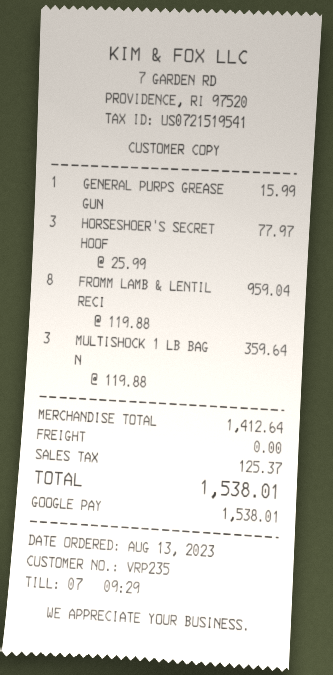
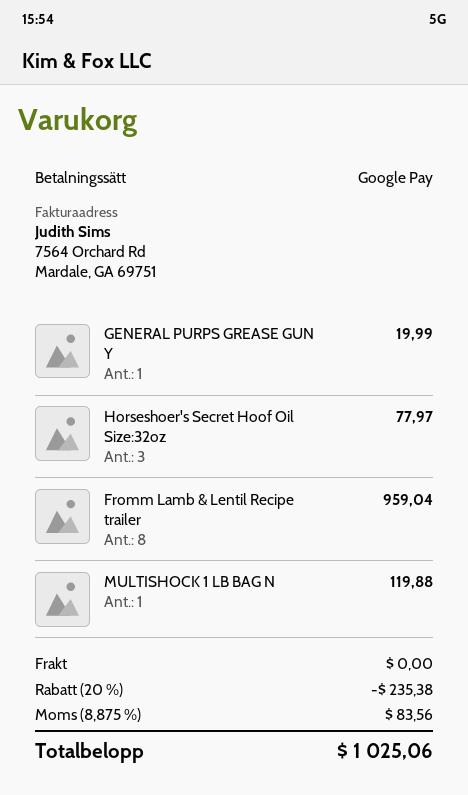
GENERAL PURPS GREASE GUN: 1 for 15.99 -> 1 for 19.99
MULTISHOCK 1 LB BAG N: 3 for 359.64 -> 1 for 119.88
discount: none -> 20% = 235.38
tax: 125.37 -> 83.56
total: 1538.01 -> 1025.06

